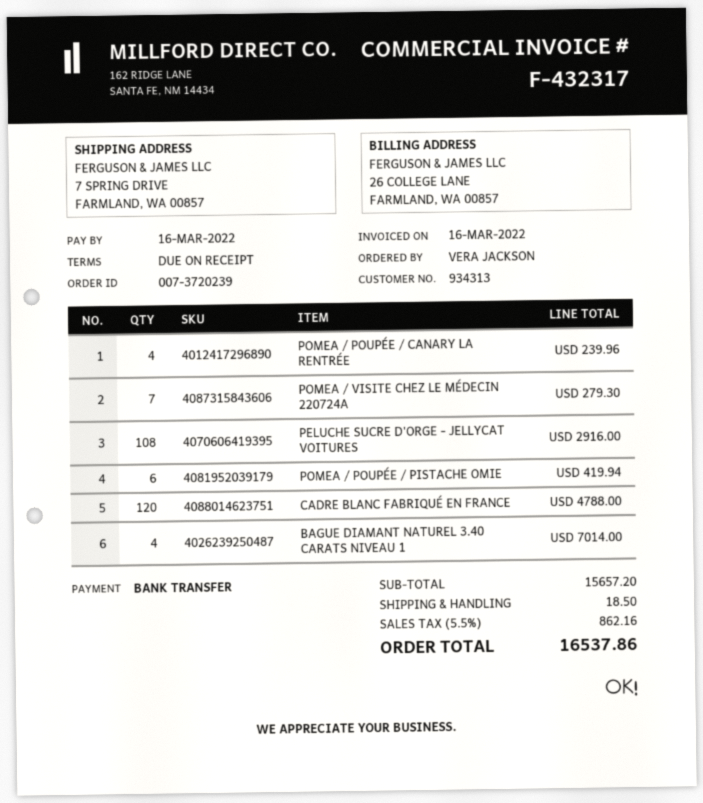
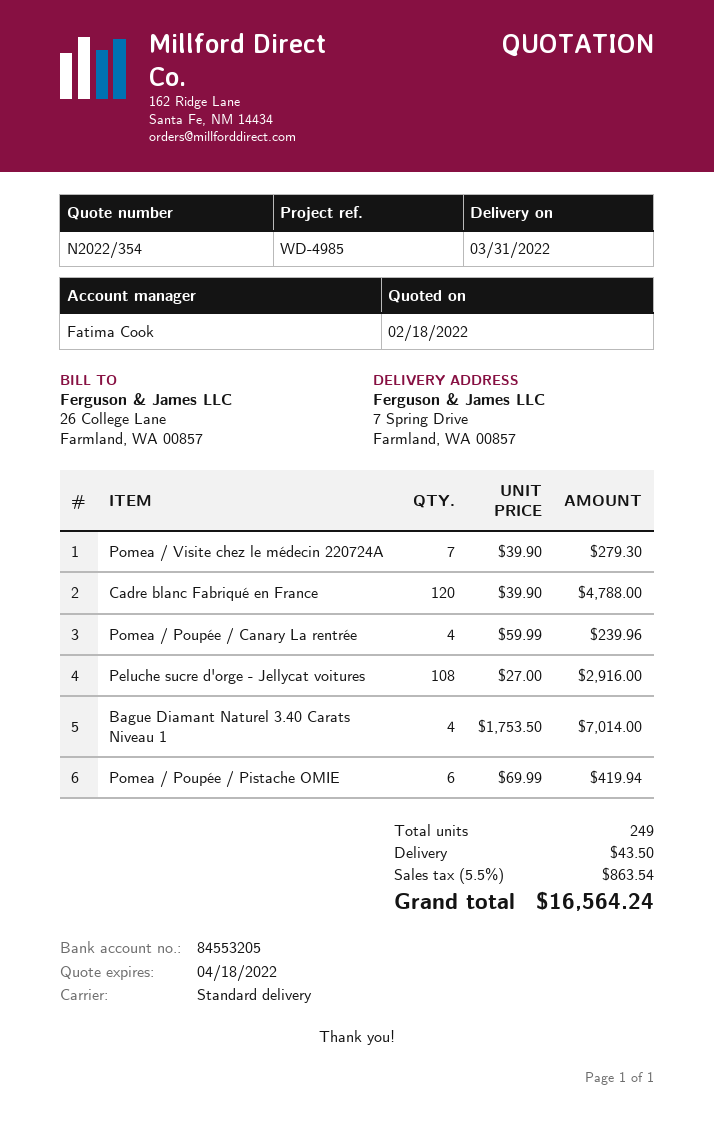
shipping: 18.50 -> 43.50
tax: 5.5% = 862.16 -> 5.5% = 863.54
total: 16537.86 -> 16564.24

